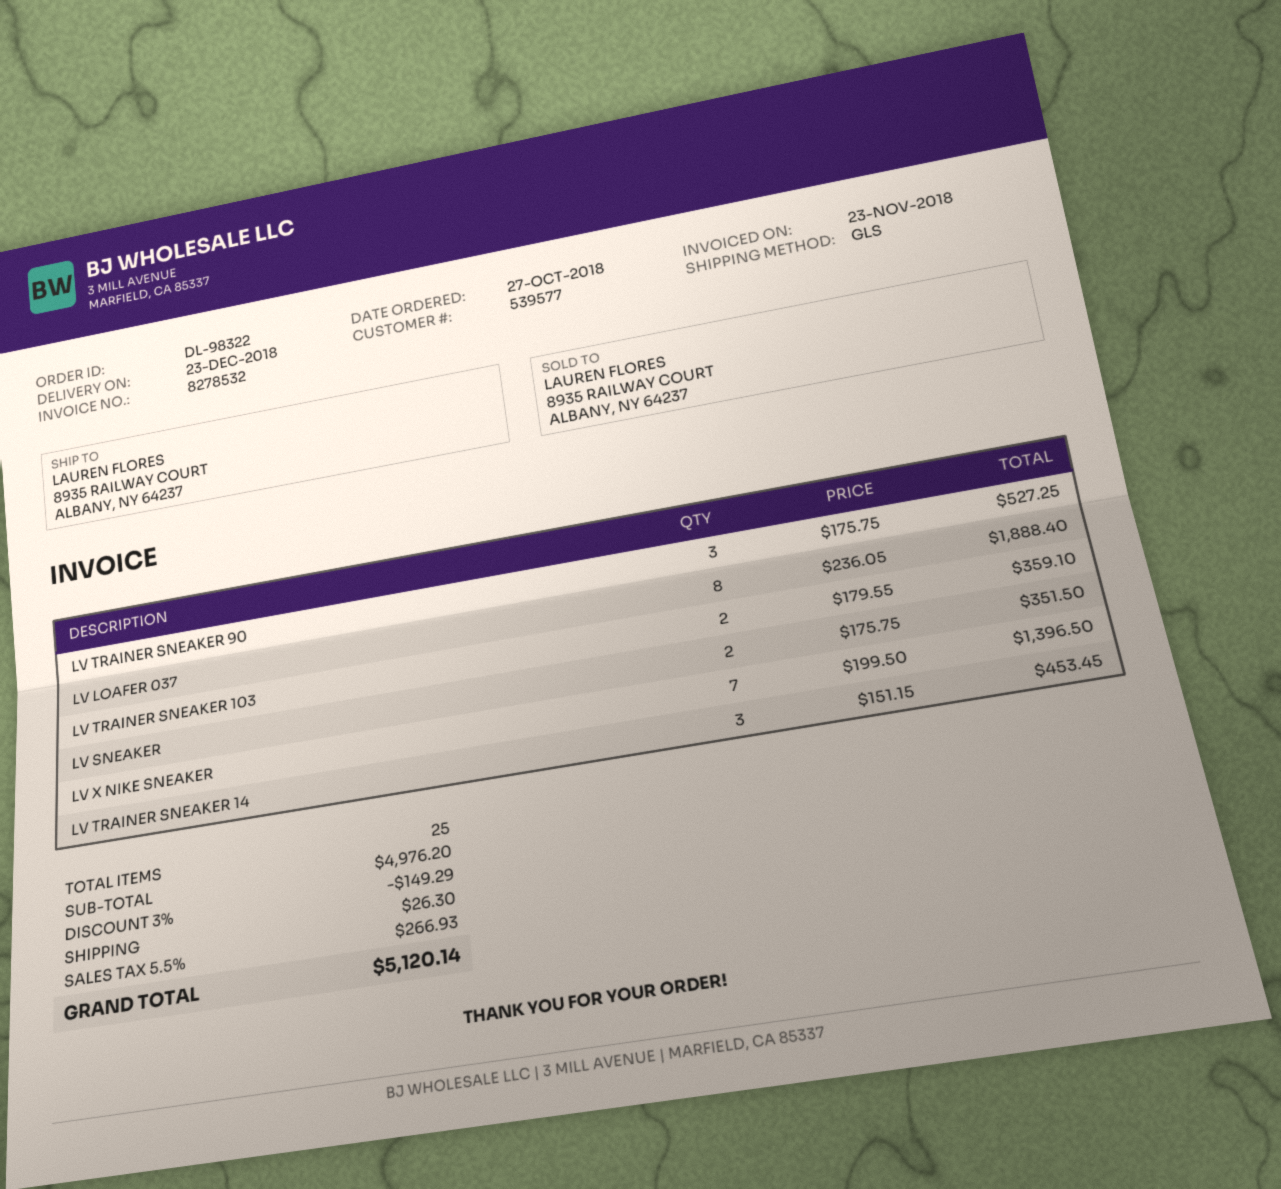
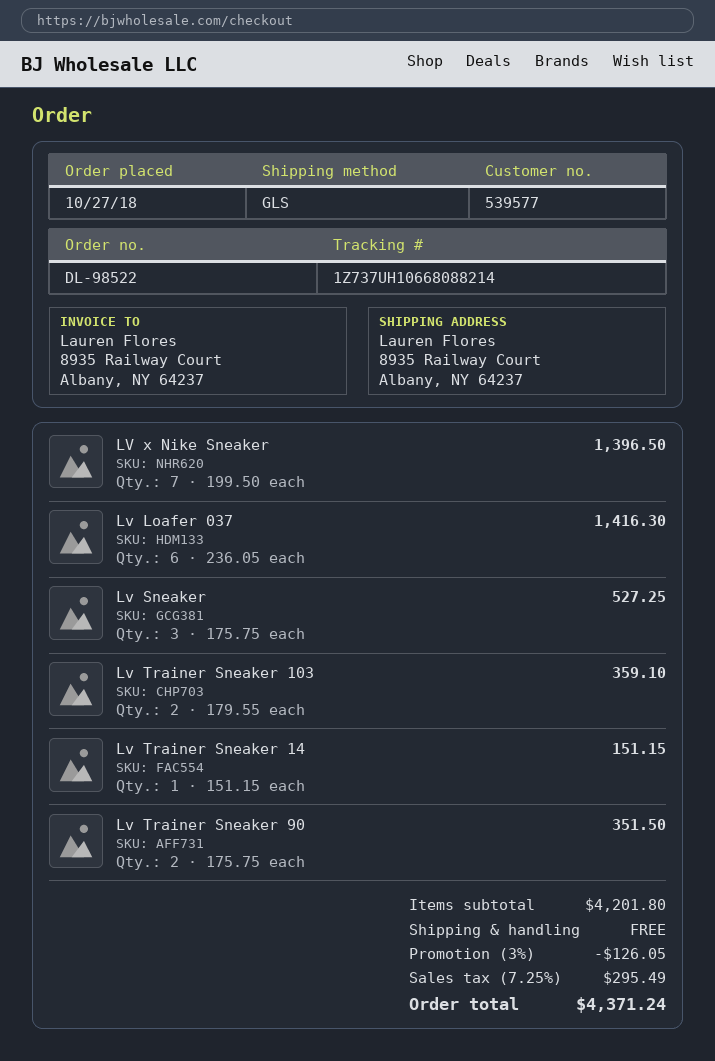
order number: DL-98322 -> DL-98522
LV TRAINER SNEAKER 90: 3 x 175.75 = 527.25 -> 2 x 175.75 = 351.50
LV LOAFER 037: 8 x 236.05 = 1888.40 -> 6 x 236.05 = 1416.30
LV SNEAKER: 2 x 175.75 = 351.50 -> 3 x 175.75 = 527.25
LV TRAINER SNEAKER 14: 3 x 151.15 = 453.45 -> 1 x 151.15 = 151.15
subtotal: 4976.20 -> 4201.80
discount: 3% = 149.29 -> 3% = 126.05
shipping: 26.30 -> 0.00
tax: 5.5% = 266.93 -> 7.25% = 295.49
total: 5120.14 -> 4371.24

